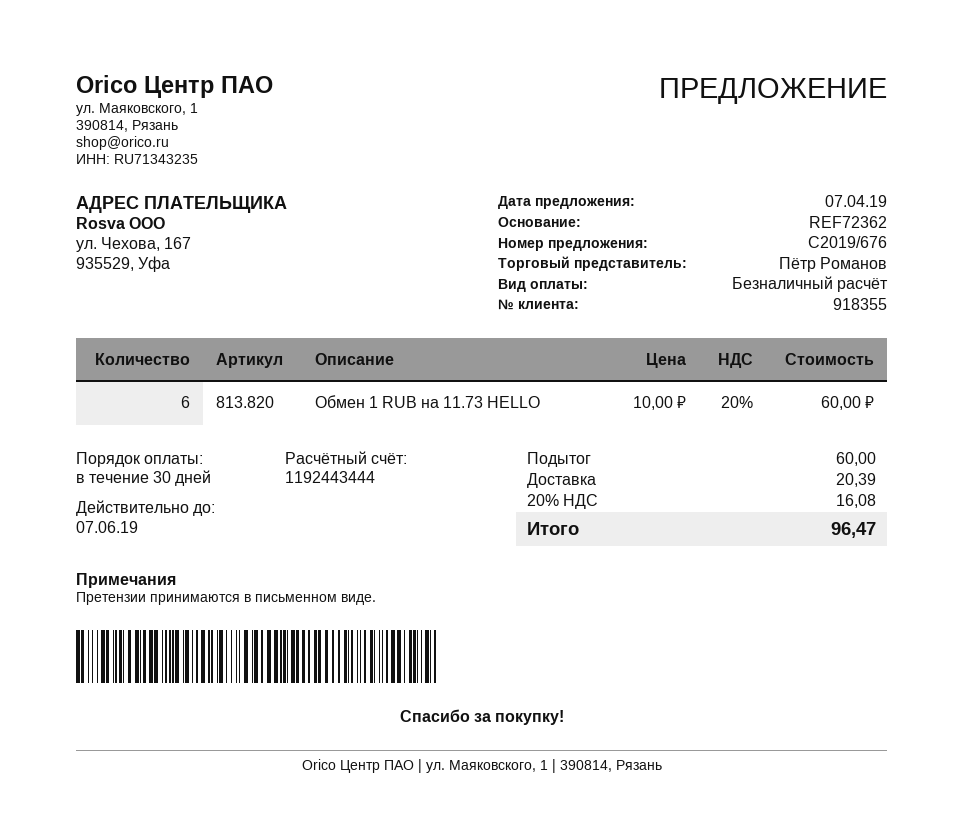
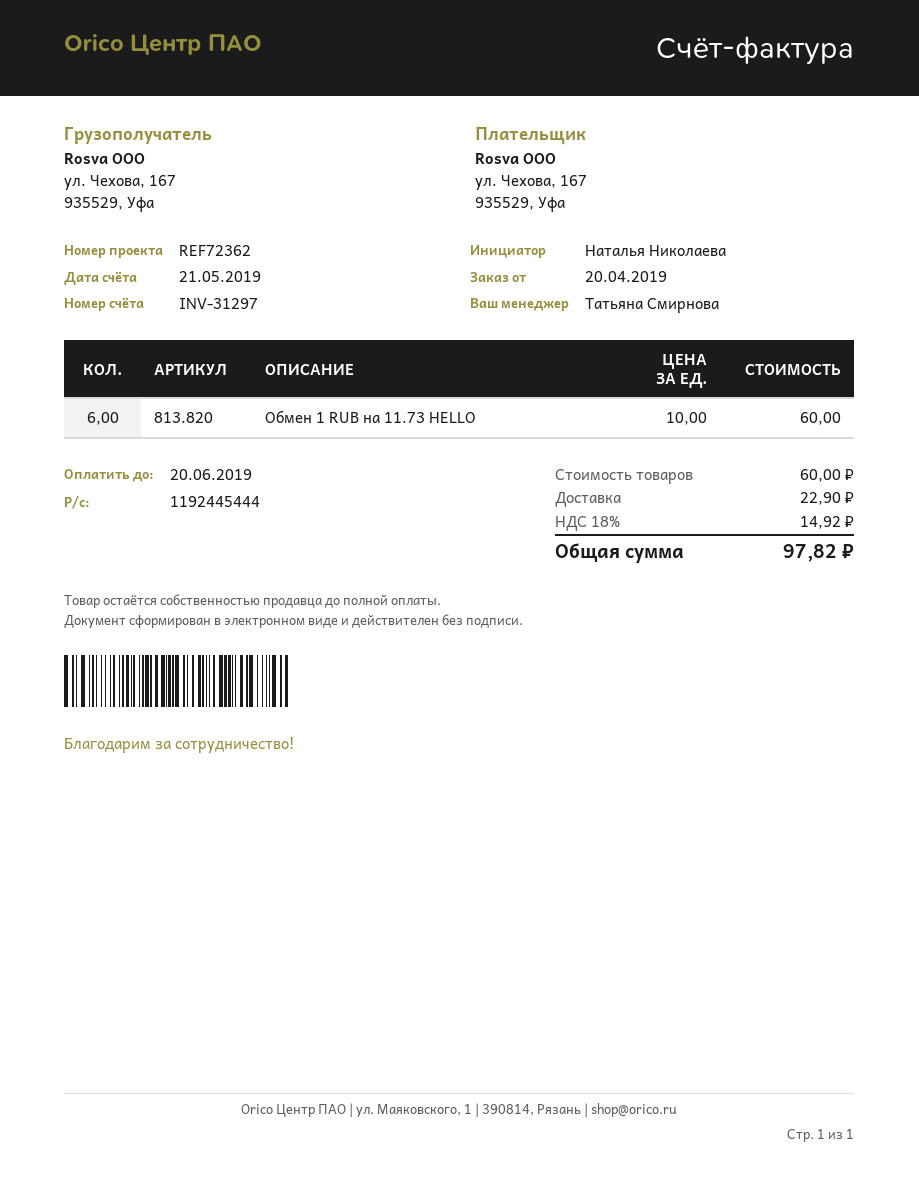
sales rep: Пётр Романов -> Татьяна Смирнова
bank account: 1192443444 -> 1192445444
shipping: 20.39 -> 22.90
tax: 20% = 16.08 -> 18% = 14.92
total: 96.47 -> 97.82

